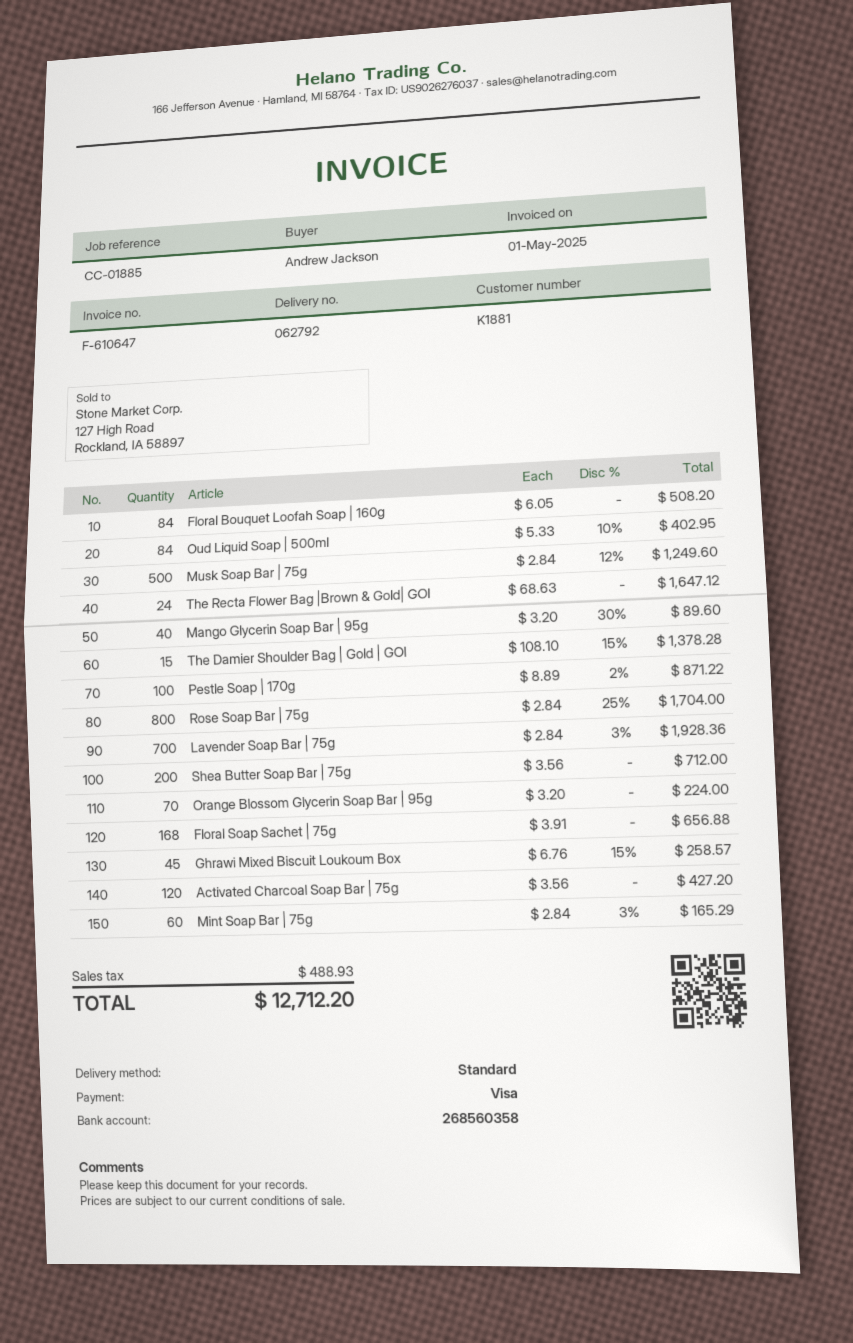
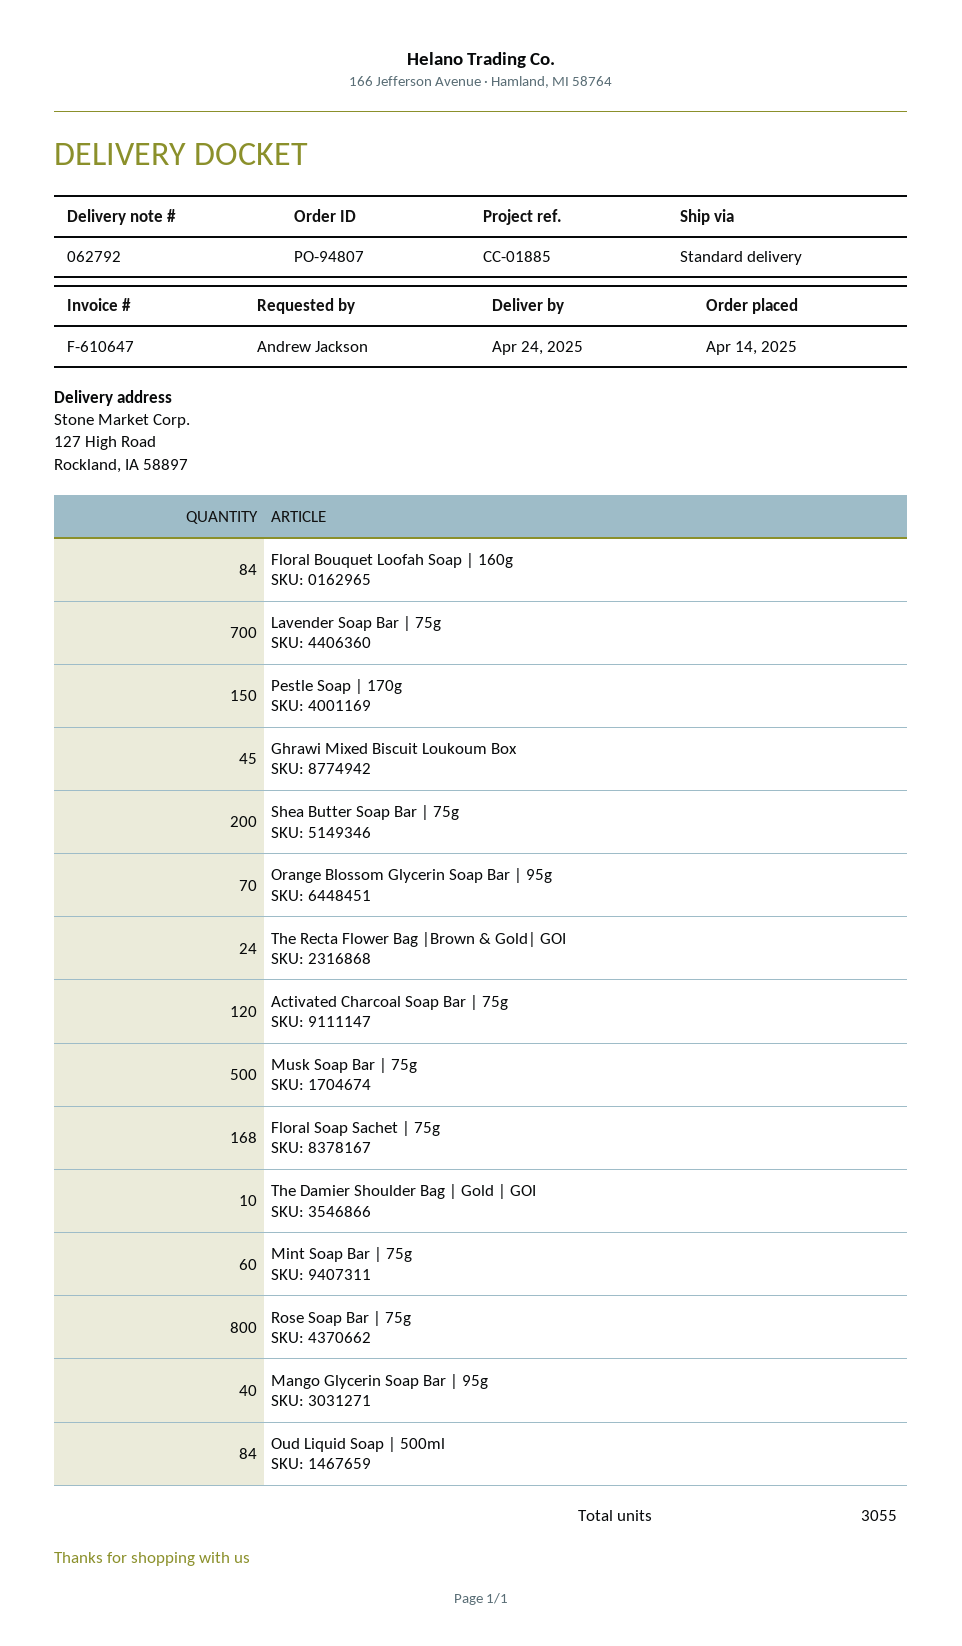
The Damier Shoulder Bag | Gold | GOI: 15 -> 10
Pestle Soap | 170g: 100 -> 150

